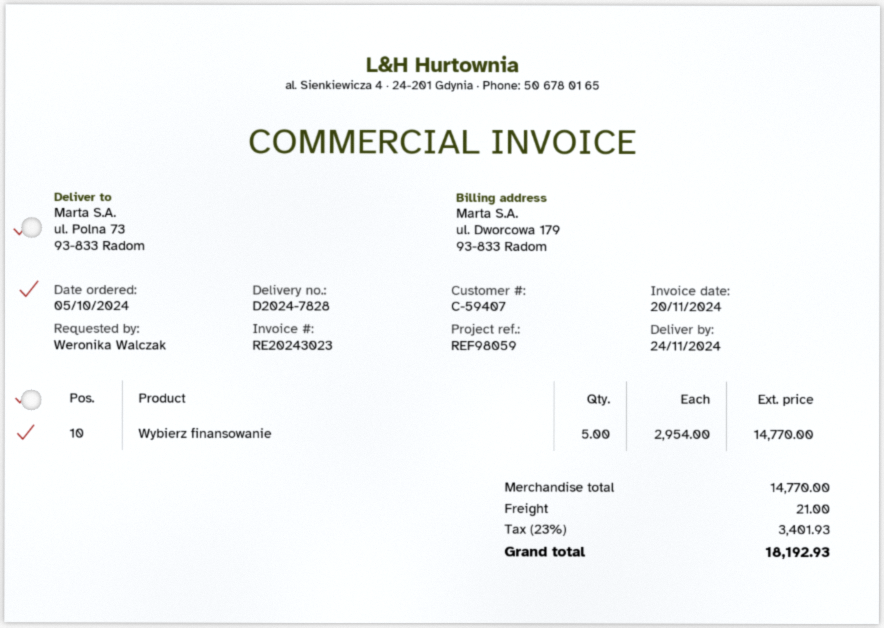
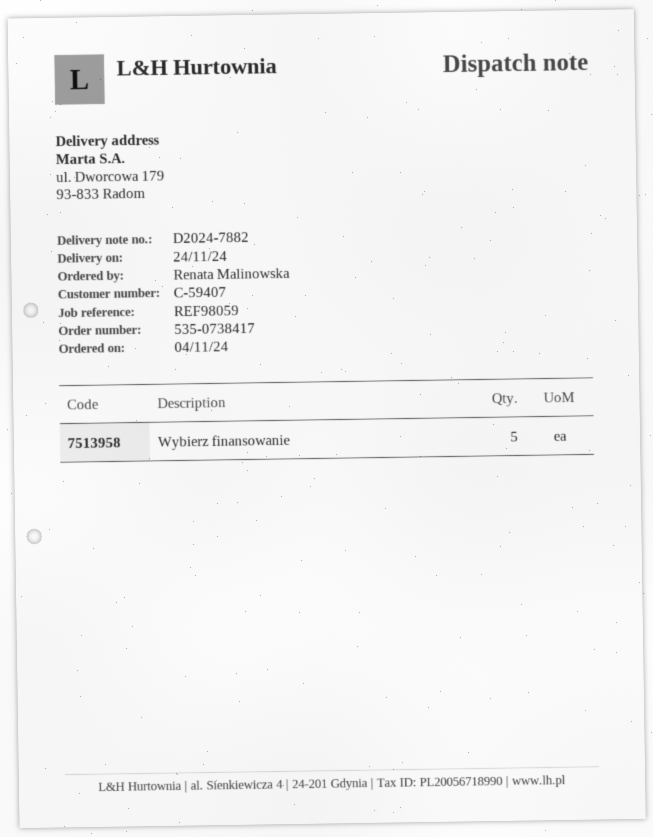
order date: 2024-10-05 -> 2024-11-04
delivery note number: D2024-7828 -> D2024-7882
ordered by: Weronika Walczak -> Renata Malinowska
ship to: ul. Polna 73, 93-833 Radom -> ul. Dworcowa 179, 93-833 Radom

